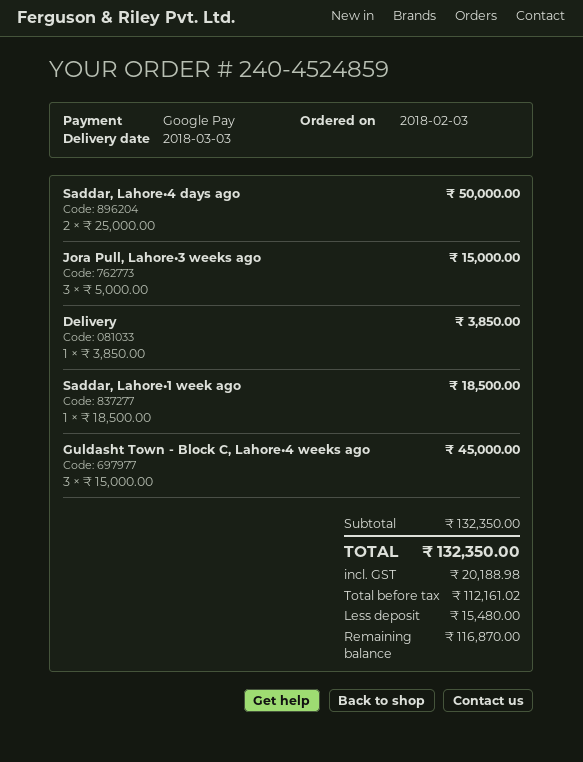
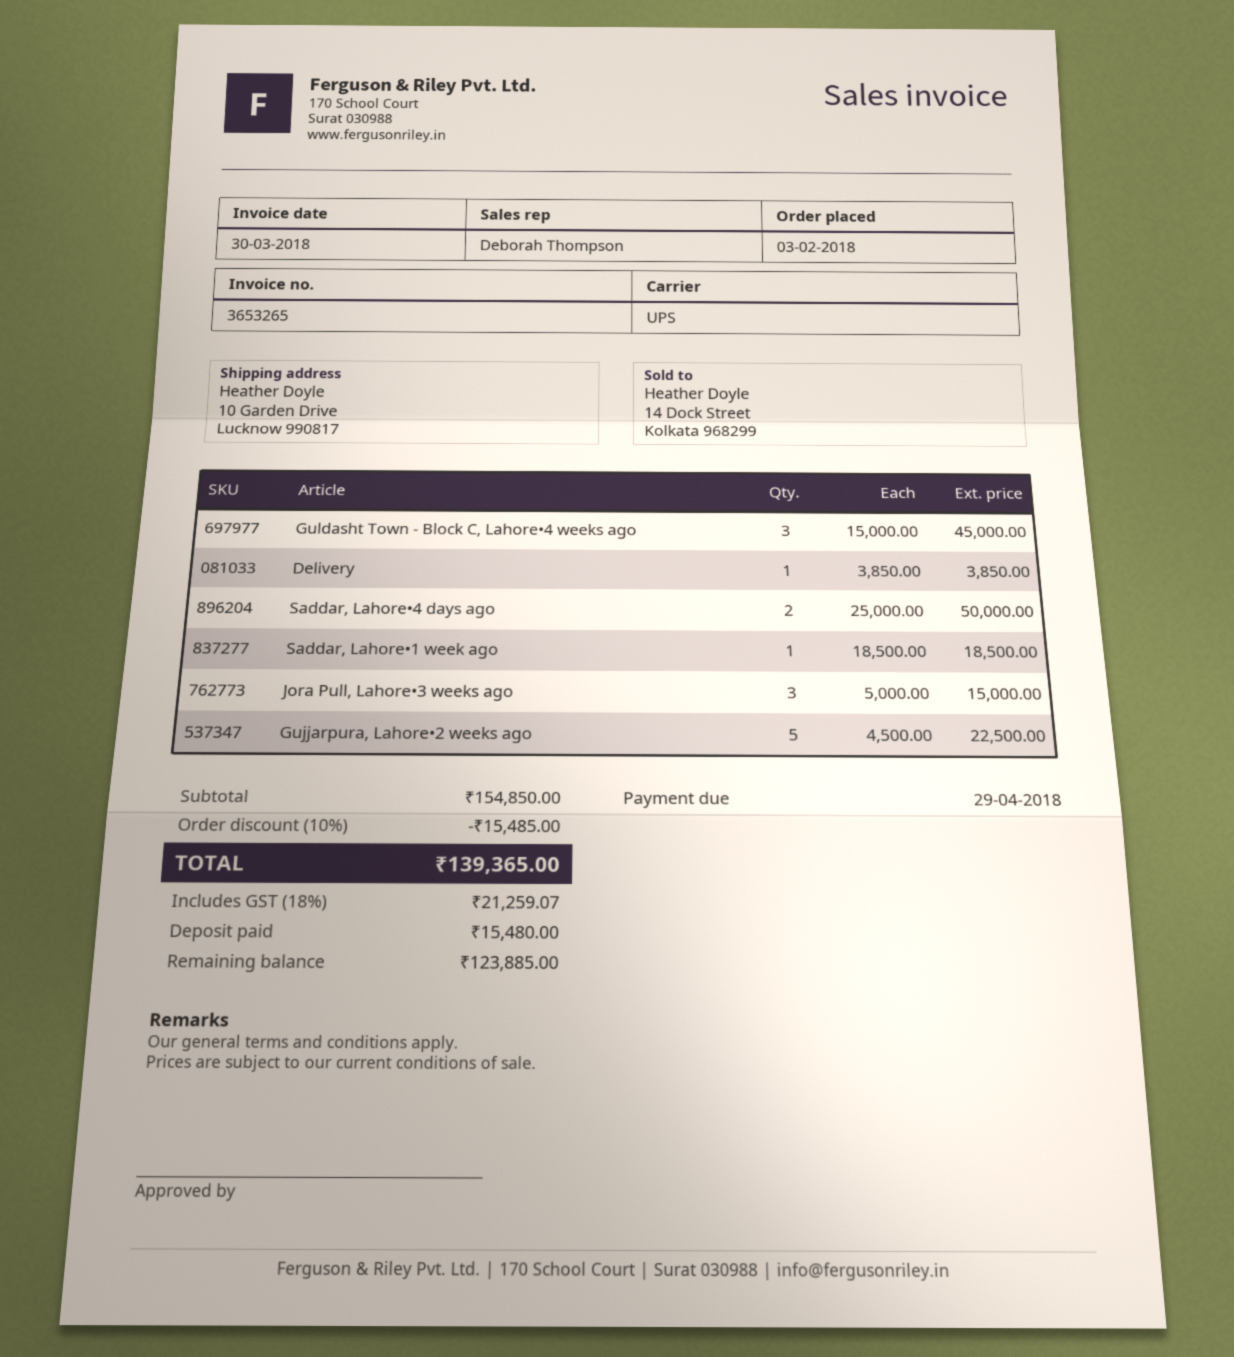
Gujjarpura, Lahore•2 weeks ago: none -> 5 x 4500.00 = 22500.00
subtotal: 132350.00 -> 154850.00
discount: none -> 10% = 15485.00
tax: 20188.98 -> 21259.07
total: 132350.00 -> 139365.00
balance: 116870.00 -> 123885.00

